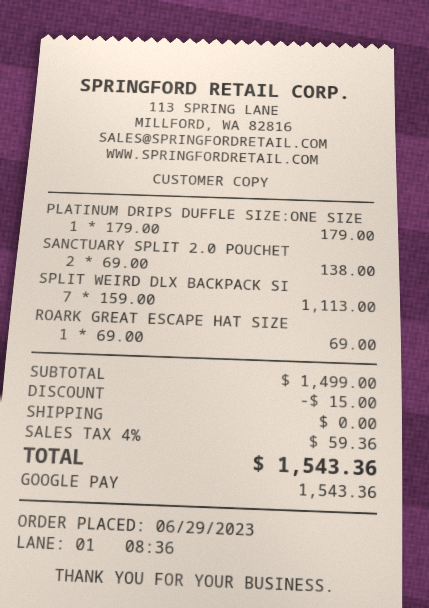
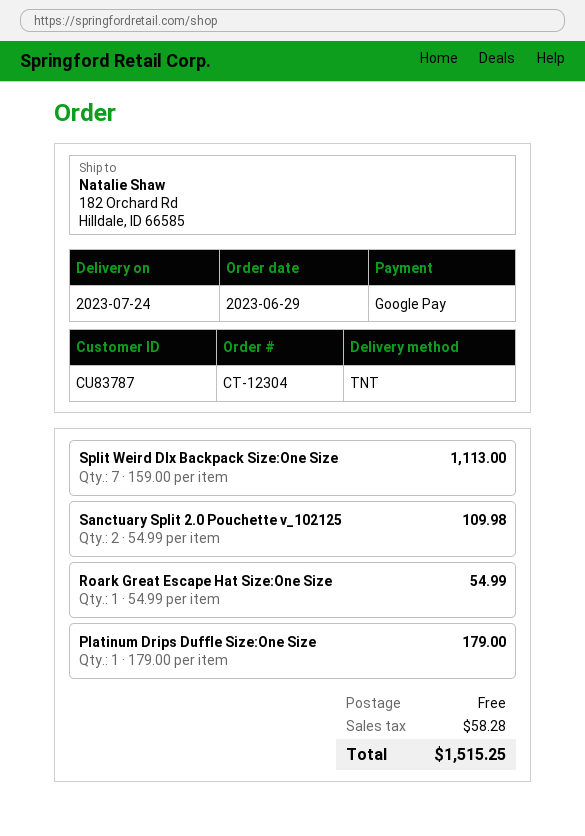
SANCTUARY SPLIT 2.0 POUCHET: 2 x 69.00 = 138.00 -> 2 x 54.99 = 109.98
ROARK GREAT ESCAPE HAT SIZE: 1 x 69.00 = 69.00 -> 1 x 54.99 = 54.99
discount: 15.00 -> none
tax: 59.36 -> 58.28
total: 1543.36 -> 1515.25

